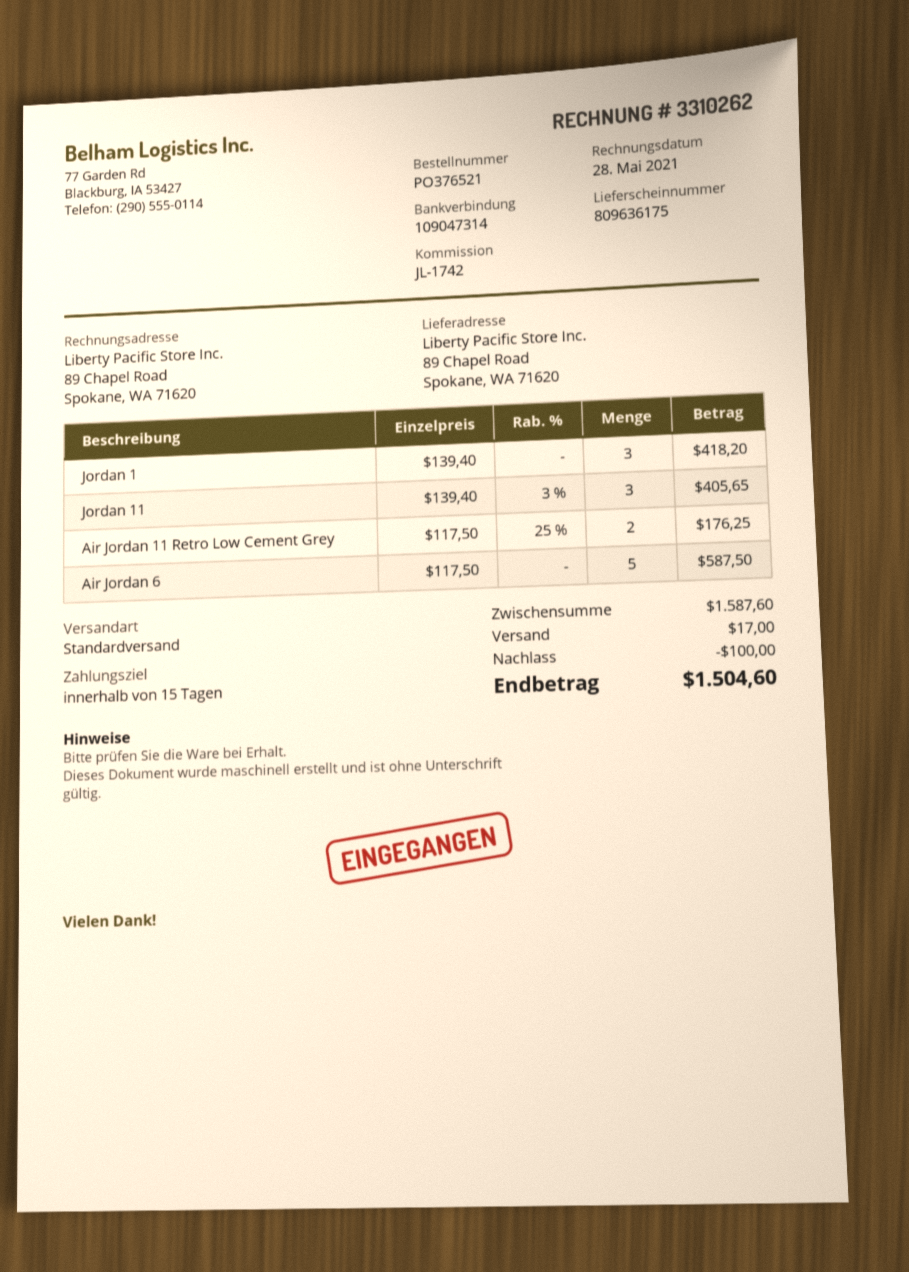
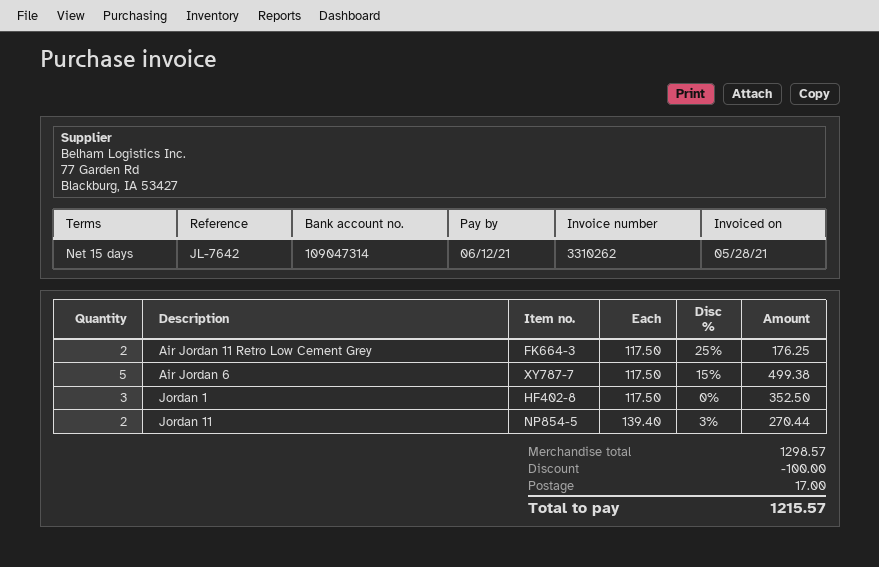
reference: JL-1742 -> JL-7642
Jordan 1: 3 x 139.40 = 418.20 -> 3 x 117.50 = 352.50
Jordan 11: 3 x 139.40 - 3% = 405.65 -> 2 x 139.40 - 3% = 270.44
Air Jordan 6: 5 x 117.50 = 587.50 -> 5 x 117.50 - 15% = 499.38
subtotal: 1587.60 -> 1298.57
total: 1504.60 -> 1215.57

